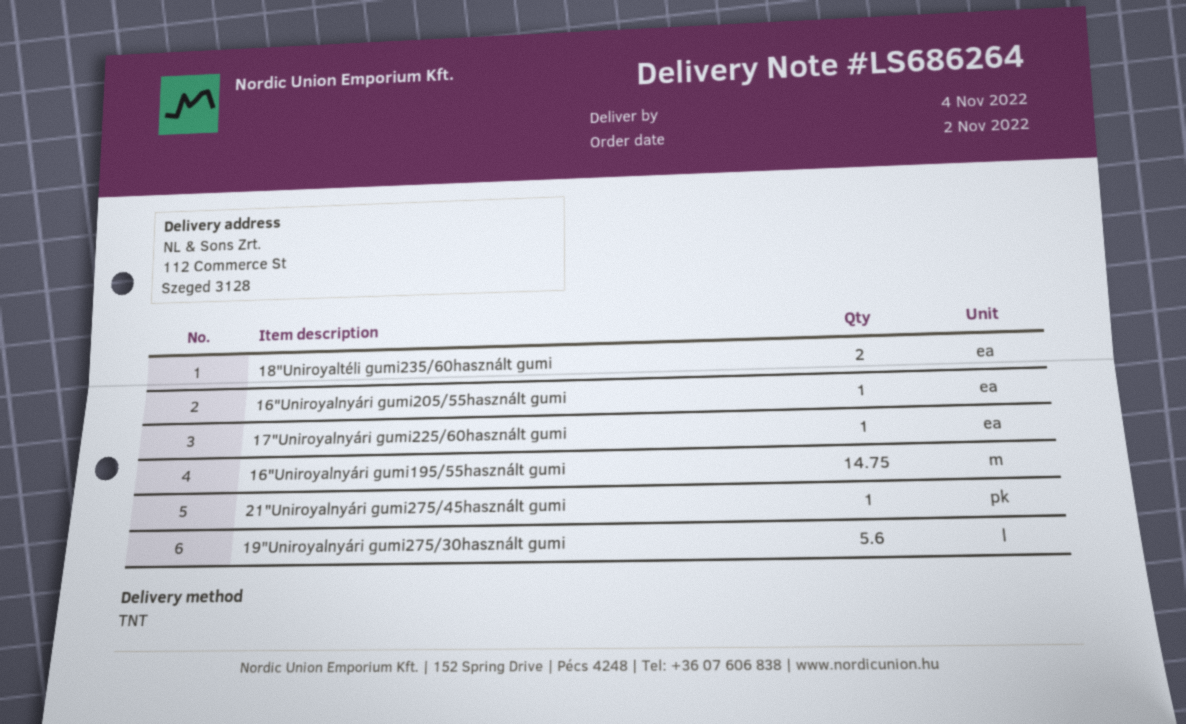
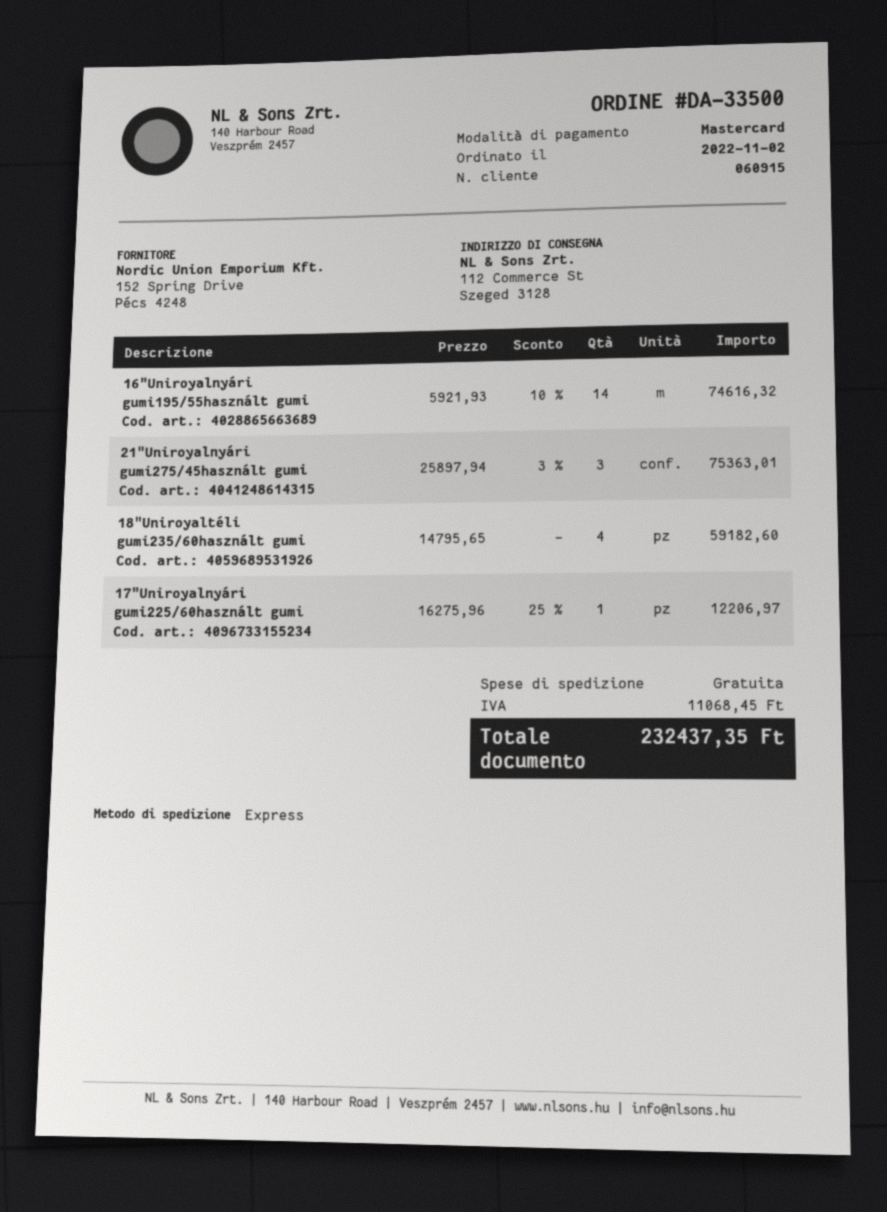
shipping method: TNT -> express
18"Uniroyaltéli gumi235/60használt gumi: 2 -> 4
16"Uniroyalnyári gumi205/55használt gumi: 1 -> none
16"Uniroyalnyári gumi195/55használt gumi: 14.75 -> 14
21"Uniroyalnyári gumi275/45használt gumi: 1 -> 3
19"Uniroyalnyári gumi275/30használt gumi: 5.6 -> none

